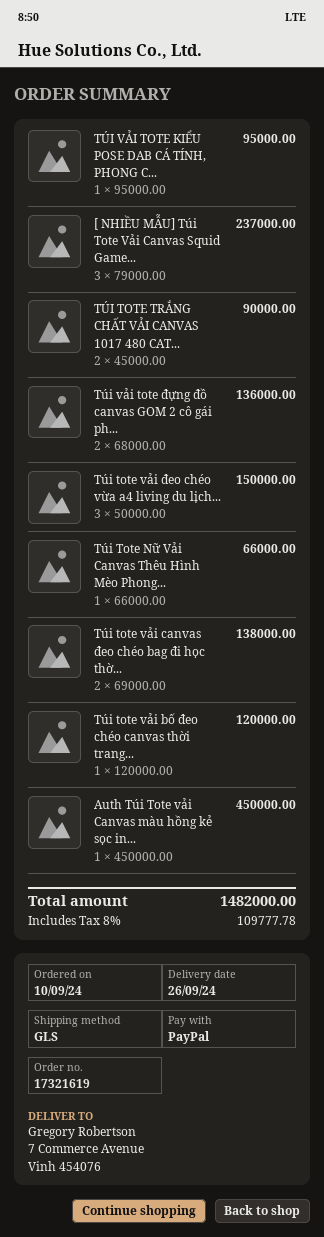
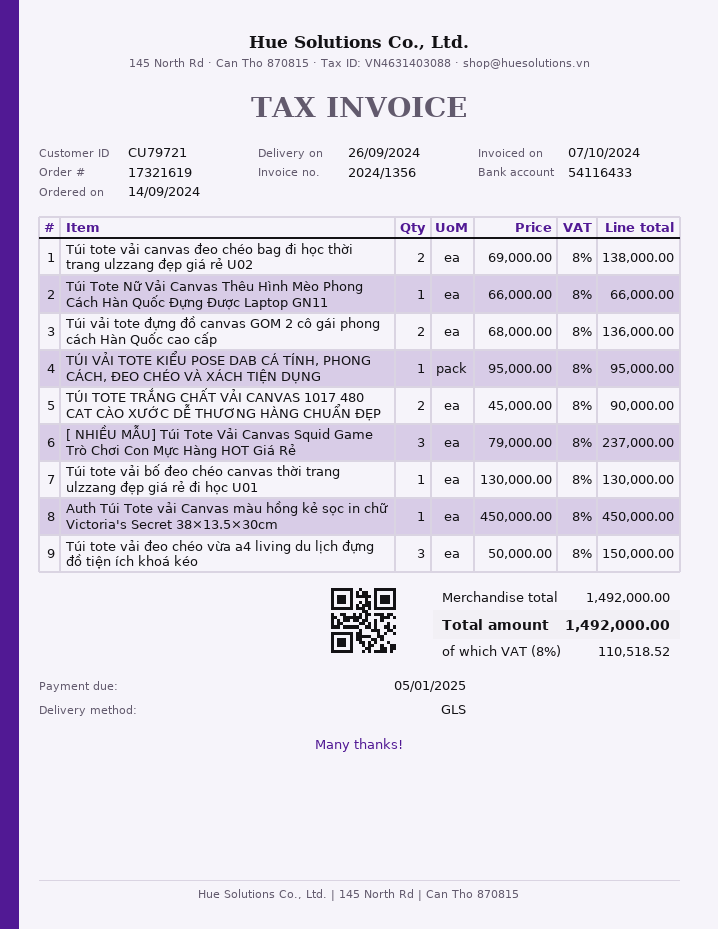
order date: 2024-09-10 -> 2024-09-14
Túi tote vải bố đeo chéo canvas thời trang...: 1 x 120000.00 = 120000.00 -> 1 x 130000.00 = 130000.00
tax: 8% = 109777.78 -> 8% = 110518.52
total: 1482000.00 -> 1492000.00

